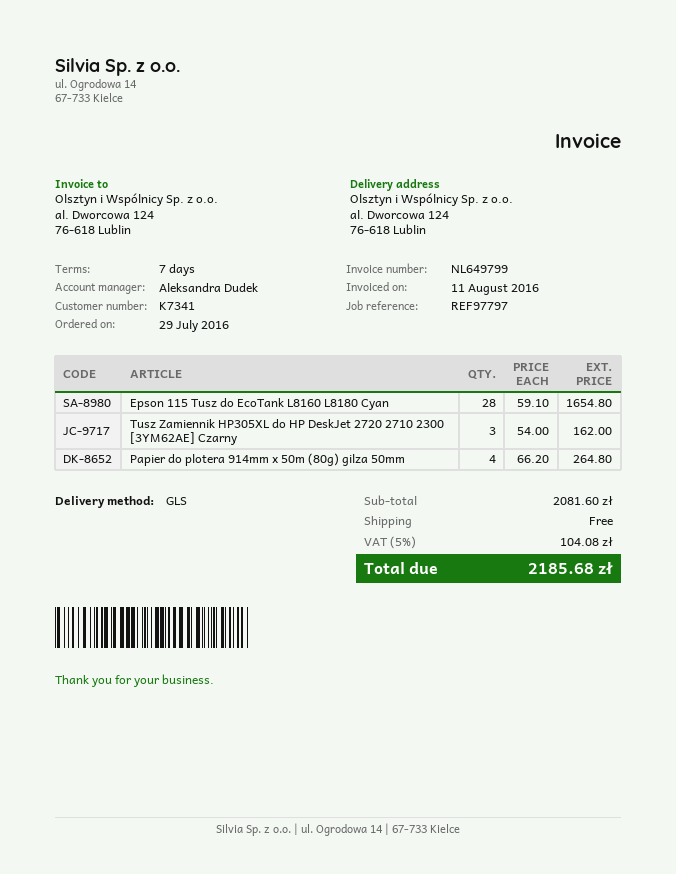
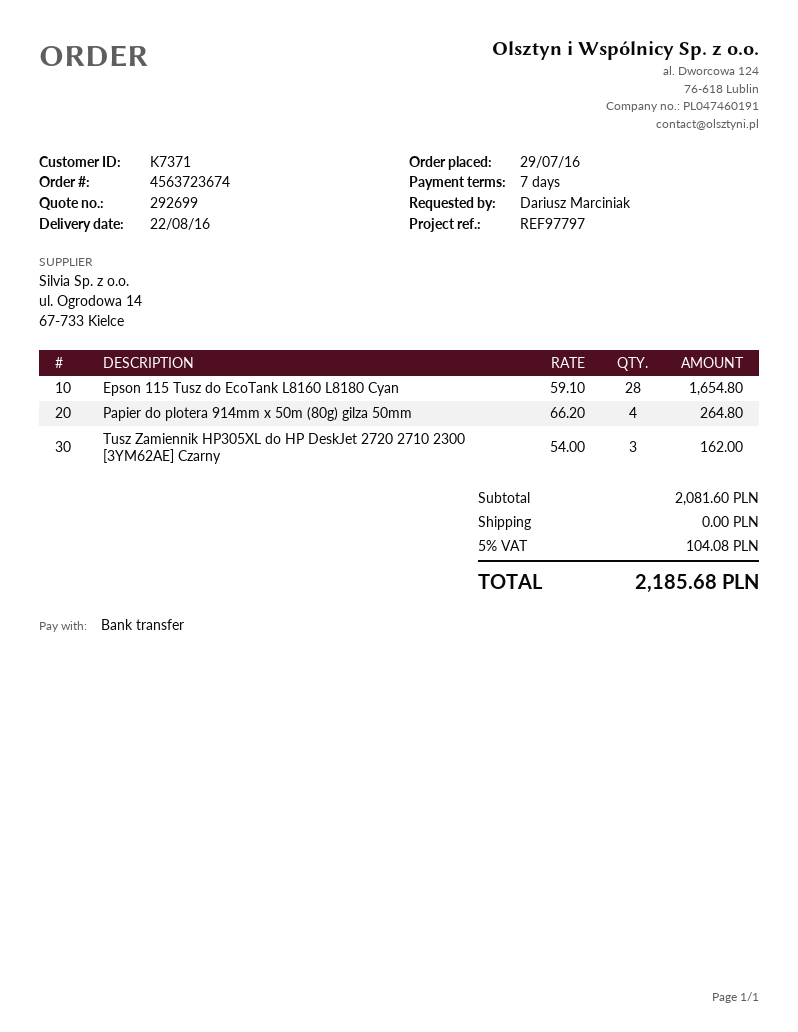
customer number: K7341 -> K7371

